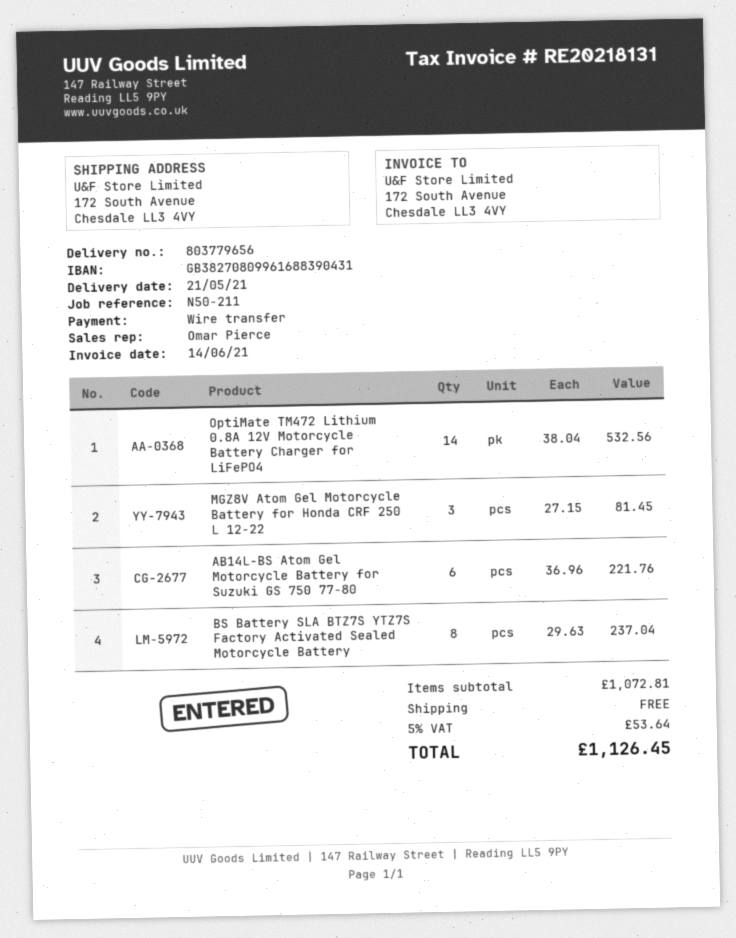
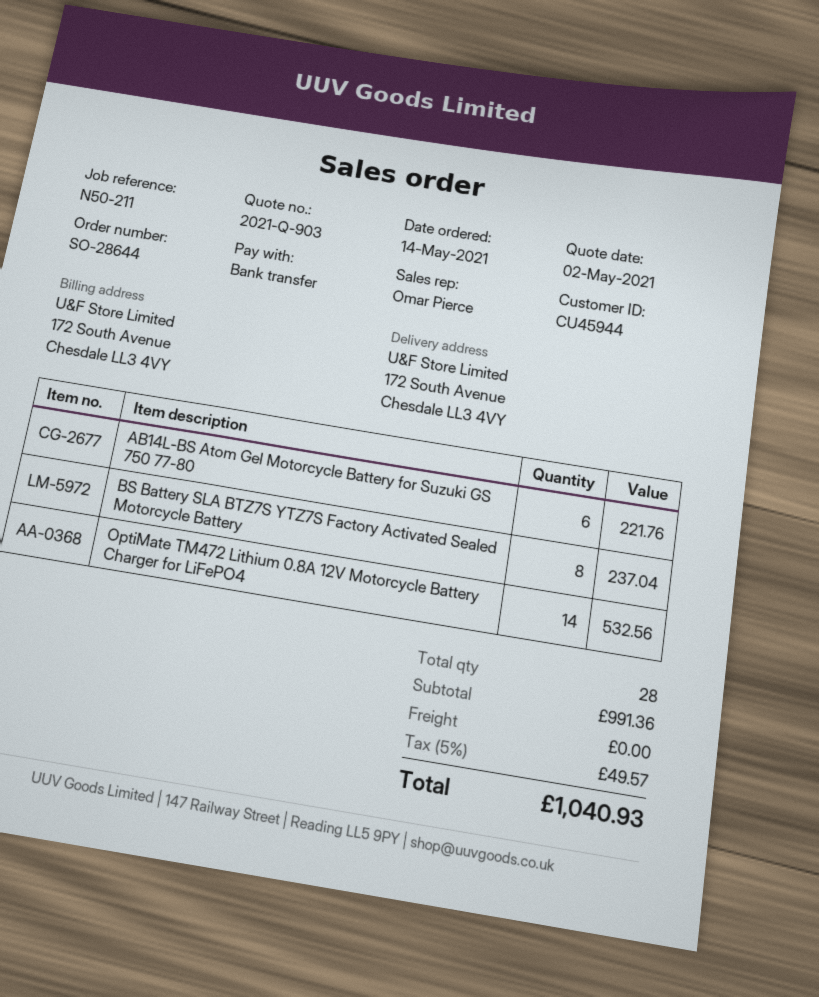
MGZ8V Atom Gel Motorcycle Battery for Honda CRF 250 L 12-22: 3 for 81.45 -> none
subtotal: 1072.81 -> 991.36
tax: 5% = 53.64 -> 5% = 49.57
total: 1126.45 -> 1040.93

